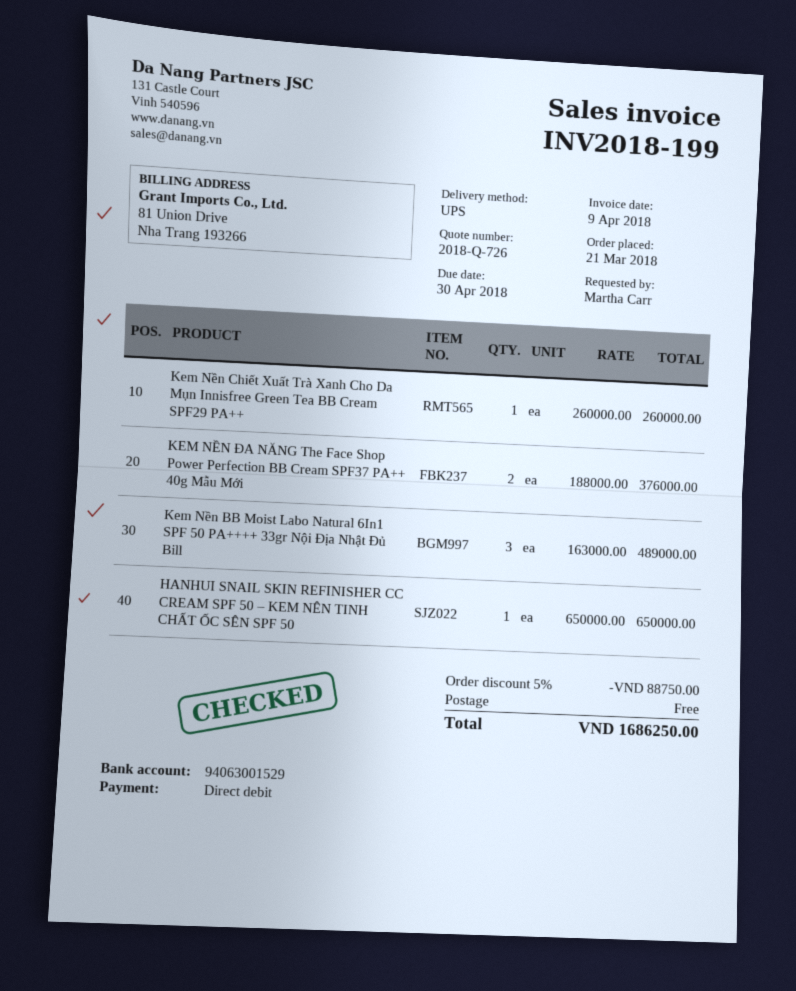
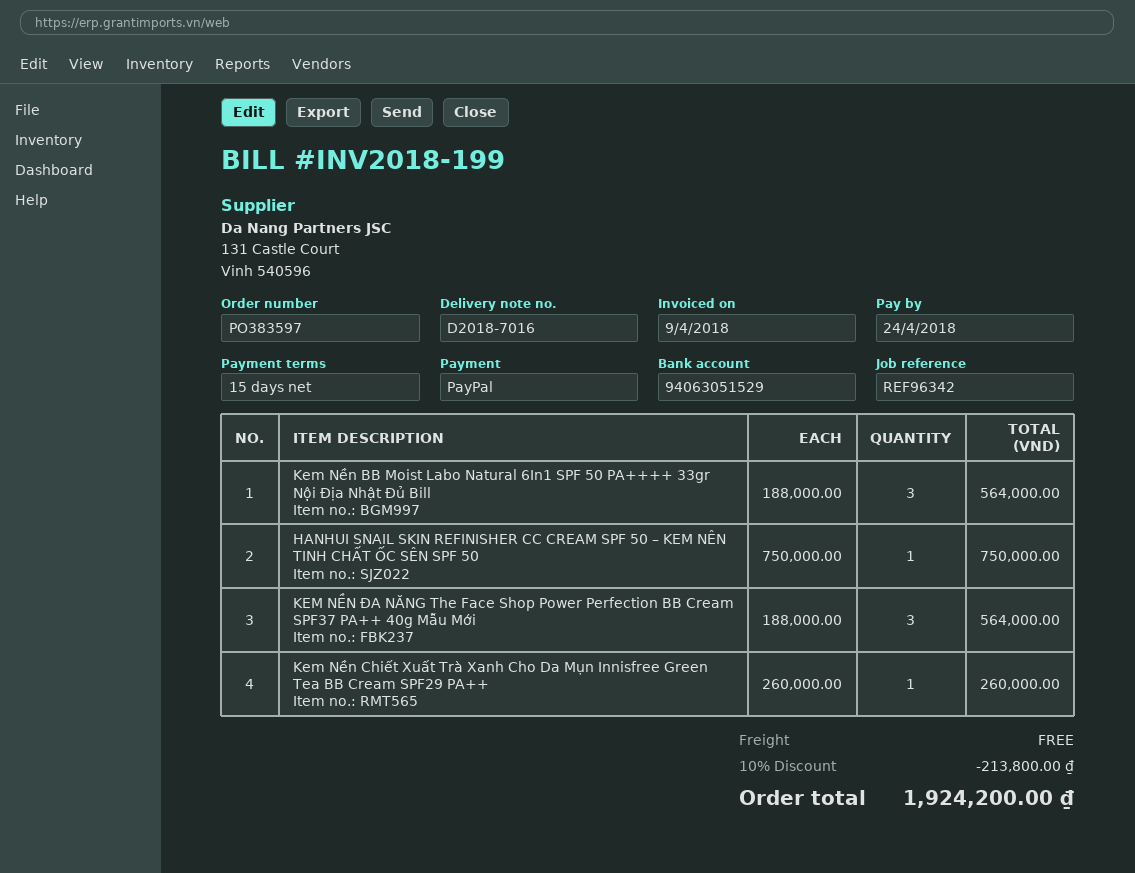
due date: 2018-04-30 -> 2018-04-24
payment method: direct debit -> PayPal
bank account: 94063001529 -> 94063051529
KEM NỀN ĐA NĂNG The Face Shop Power Perfection BB Cream SPF37 PA++ 40g Mẫu Mới: 2 x 188000.00 = 376000.00 -> 3 x 188000.00 = 564000.00
Kem Nền BB Moist Labo Natural 6In1 SPF 50 PA++++ 33gr Nội Địa Nhật Đủ Bill: 3 x 163000.00 = 489000.00 -> 3 x 188000.00 = 564000.00
HANHUI SNAIL SKIN REFINISHER CC CREAM SPF 50 – KEM NÊN TINH CHẤT ỐC SÊN SPF 50: 1 x 650000.00 = 650000.00 -> 1 x 750000.00 = 750000.00
discount: 5% = 88750.00 -> 10% = 213800.00
total: 1686250.00 -> 1924200.00

